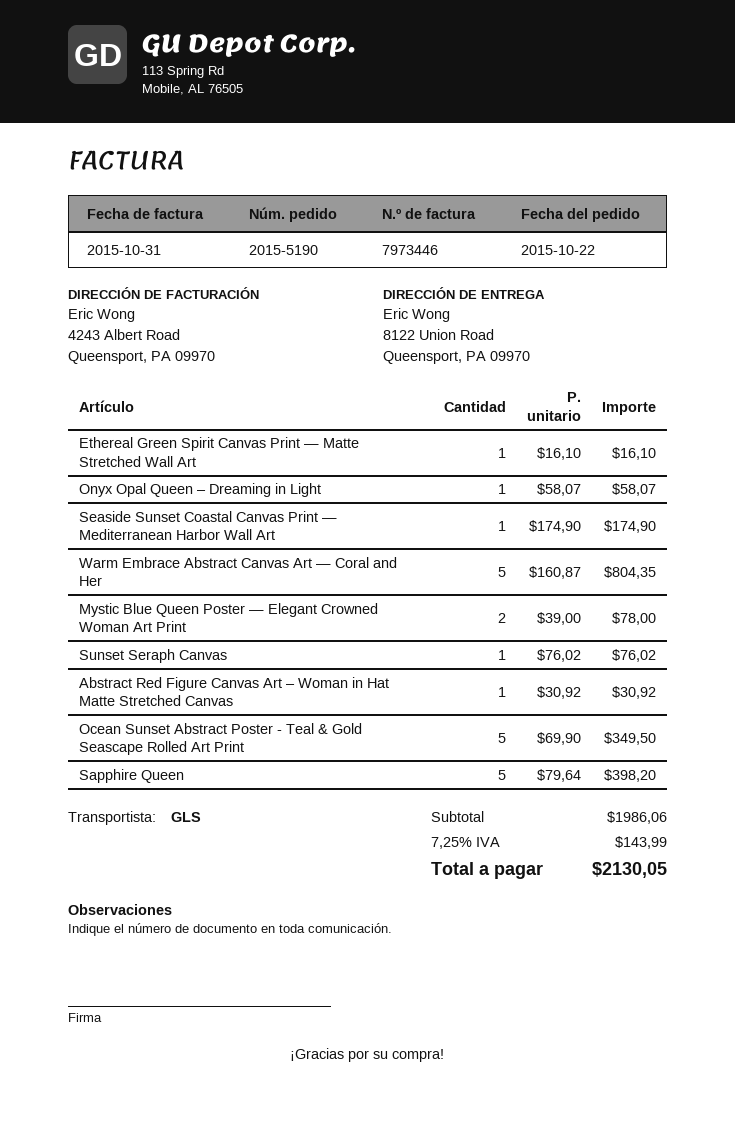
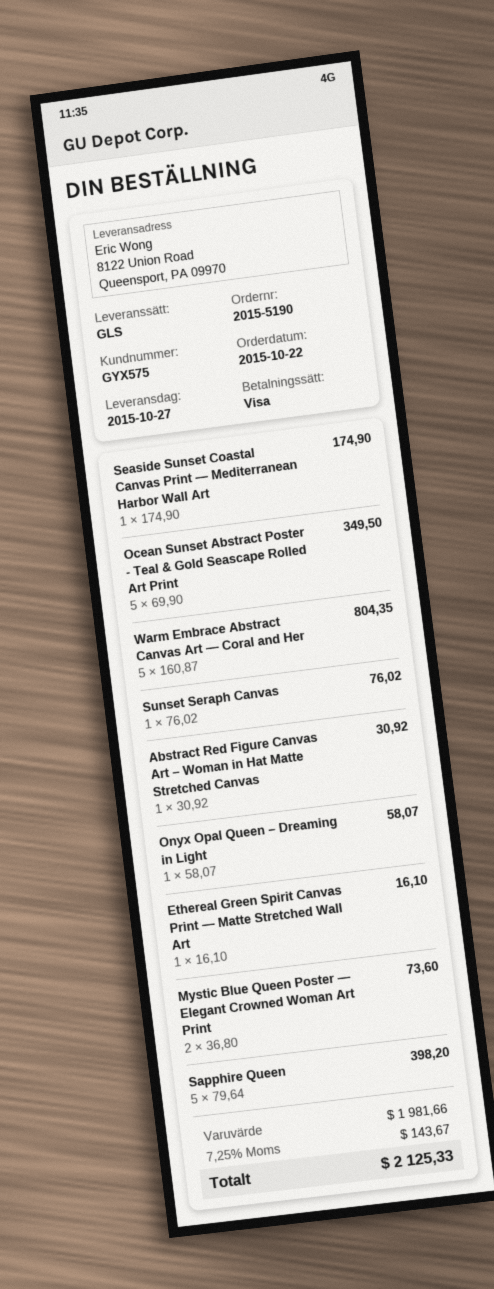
Mystic Blue Queen Poster — Elegant Crowned Woman Art Print: 2 x 39.00 = 78.00 -> 2 x 36.80 = 73.60
subtotal: 1986.06 -> 1981.66
tax: 7.25% = 143.99 -> 7.25% = 143.67
total: 2130.05 -> 2125.33

